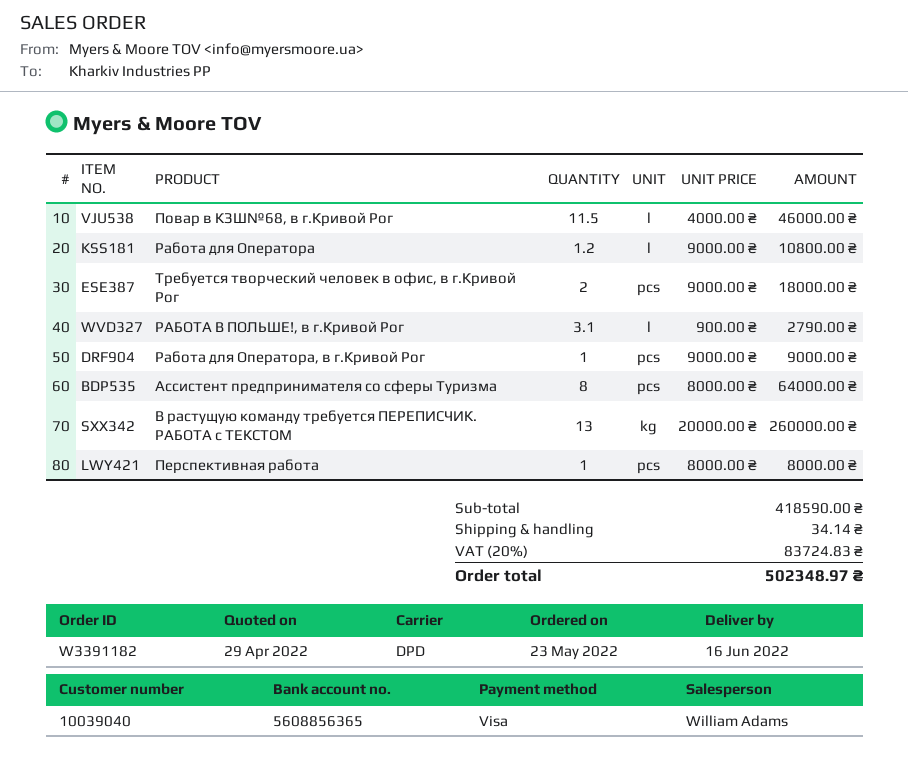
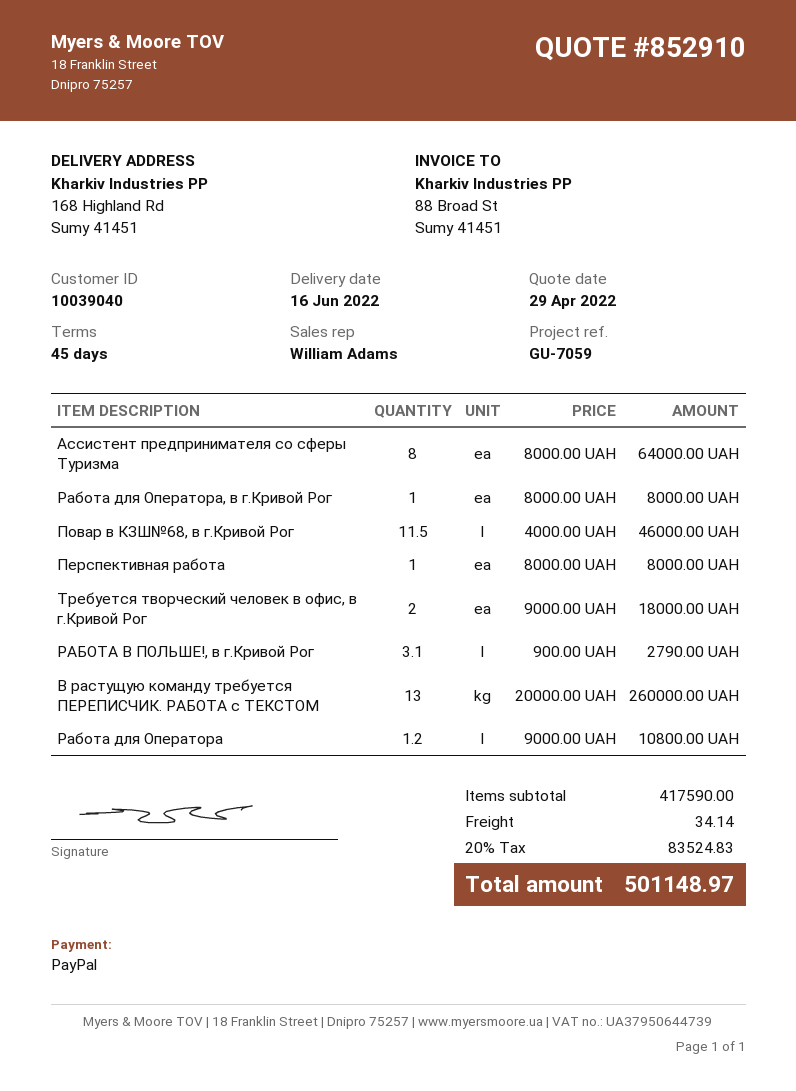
payment method: Visa -> PayPal
Работа для Оператора, в г.Кривой Рог: 1 x 9000.00 = 9000.00 -> 1 x 8000.00 = 8000.00
subtotal: 418590.00 -> 417590.00
tax: 20% = 83724.83 -> 20% = 83524.83
total: 502348.97 -> 501148.97

